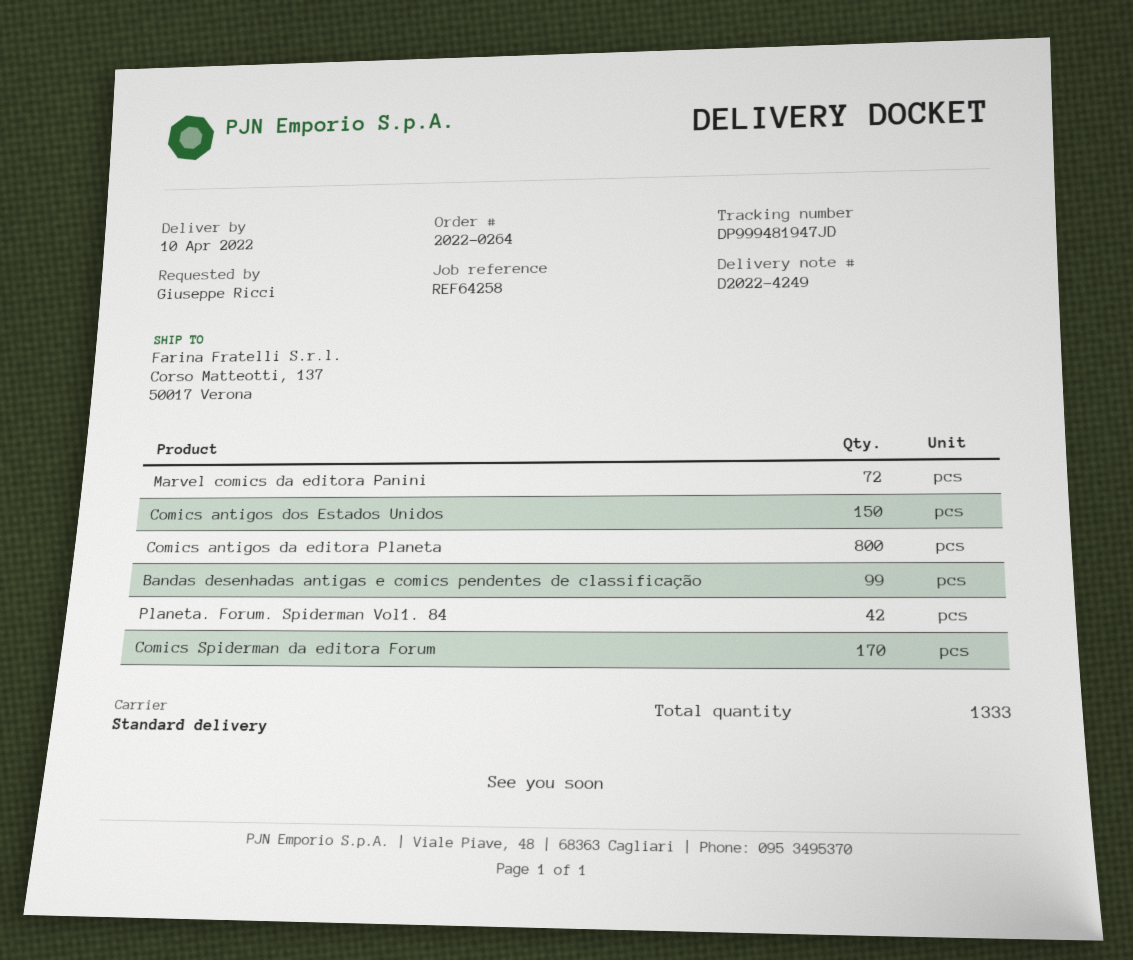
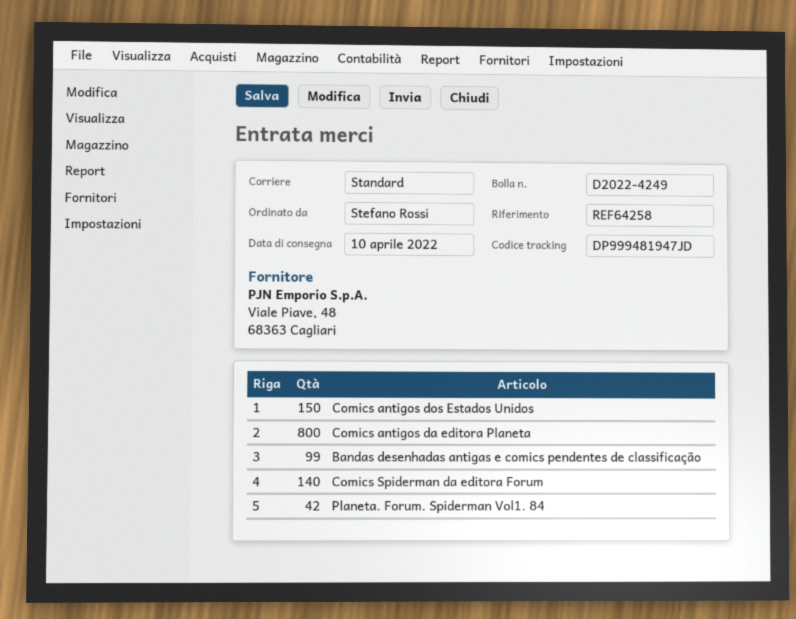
ordered by: Giuseppe Ricci -> Stefano Rossi
Marvel comics da editora Panini: 72 -> none
Comics Spiderman da editora Forum: 170 -> 140

